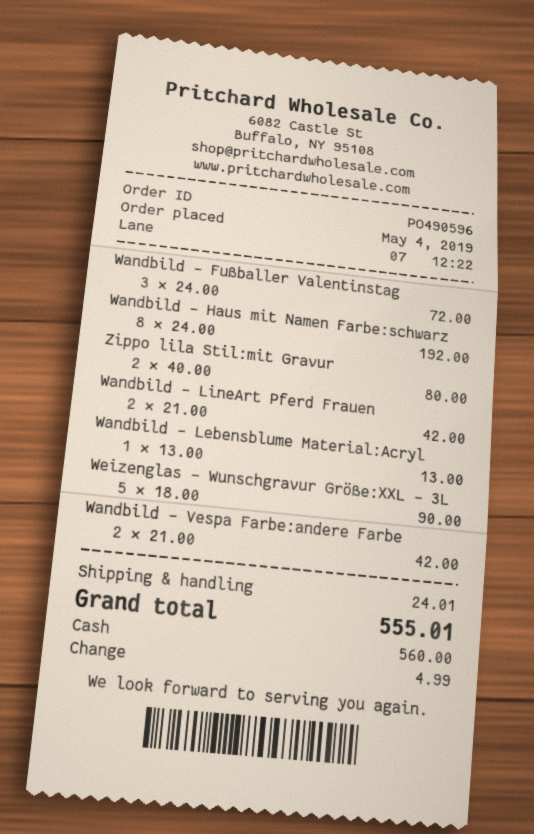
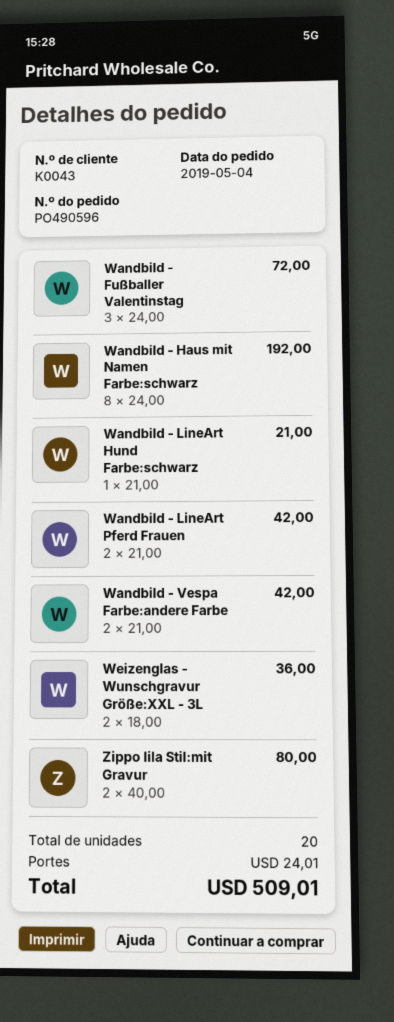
Wandbild - Lebensblume Material:Acryl: 1 x 13.00 = 13.00 -> none
Weizenglas - Wunschgravur Größe:XXL - 3L: 5 x 18.00 = 90.00 -> 2 x 18.00 = 36.00
Wandbild - LineArt Hund Farbe:schwarz: none -> 1 x 21.00 = 21.00
total: 555.01 -> 509.01

